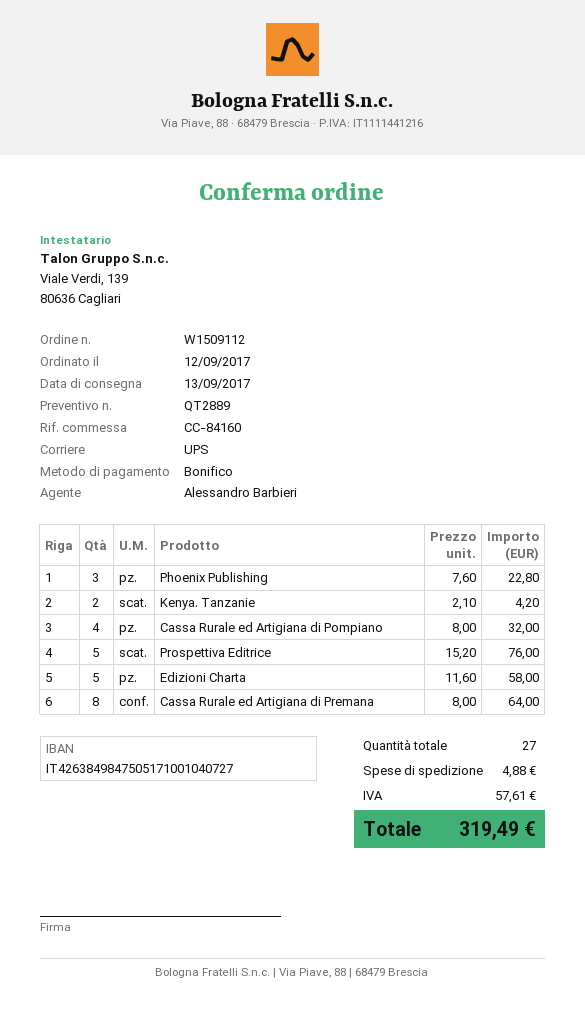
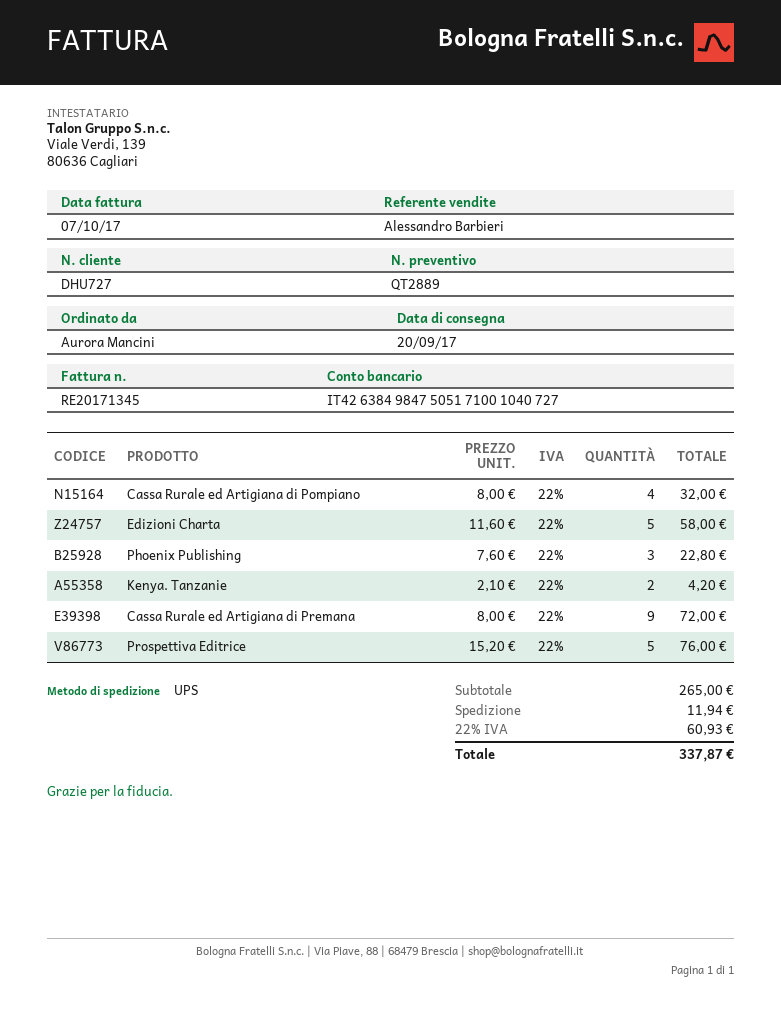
delivery date: 2017-09-13 -> 2017-09-20
Cassa Rurale ed Artigiana di Premana: 8 x 8.00 = 64.00 -> 9 x 8.00 = 72.00
shipping: 4.88 -> 11.94
tax: 57.61 -> 60.93
total: 319.49 -> 337.87

